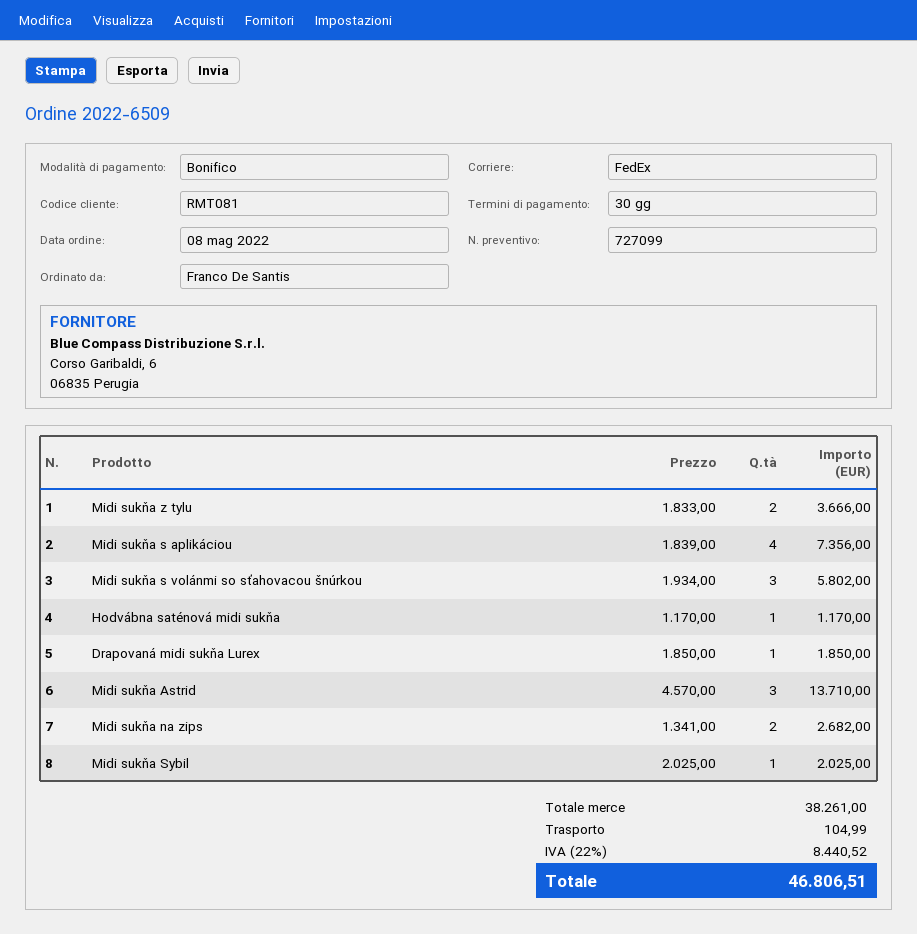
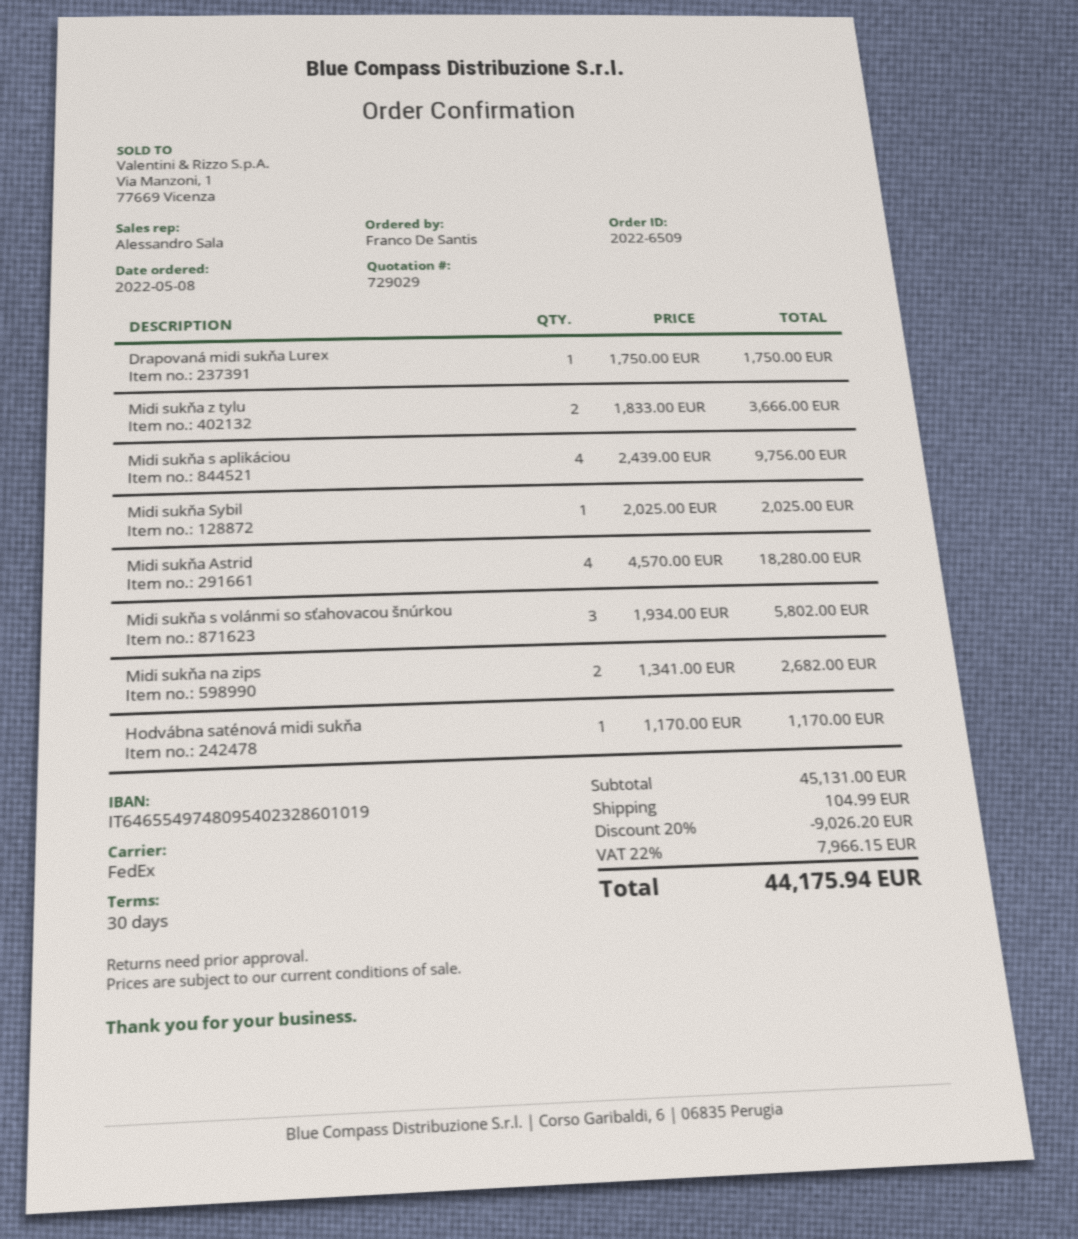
quote number: 727099 -> 729029
Midi sukňa s aplikáciou: 4 x 1839.00 = 7356.00 -> 4 x 2439.00 = 9756.00
Drapovaná midi sukňa Lurex: 1 x 1850.00 = 1850.00 -> 1 x 1750.00 = 1750.00
Midi sukňa Astrid: 3 x 4570.00 = 13710.00 -> 4 x 4570.00 = 18280.00
subtotal: 38261.00 -> 45131.00
discount: none -> 20% = 9026.20
tax: 22% = 8440.52 -> 22% = 7966.15
total: 46806.51 -> 44175.94

